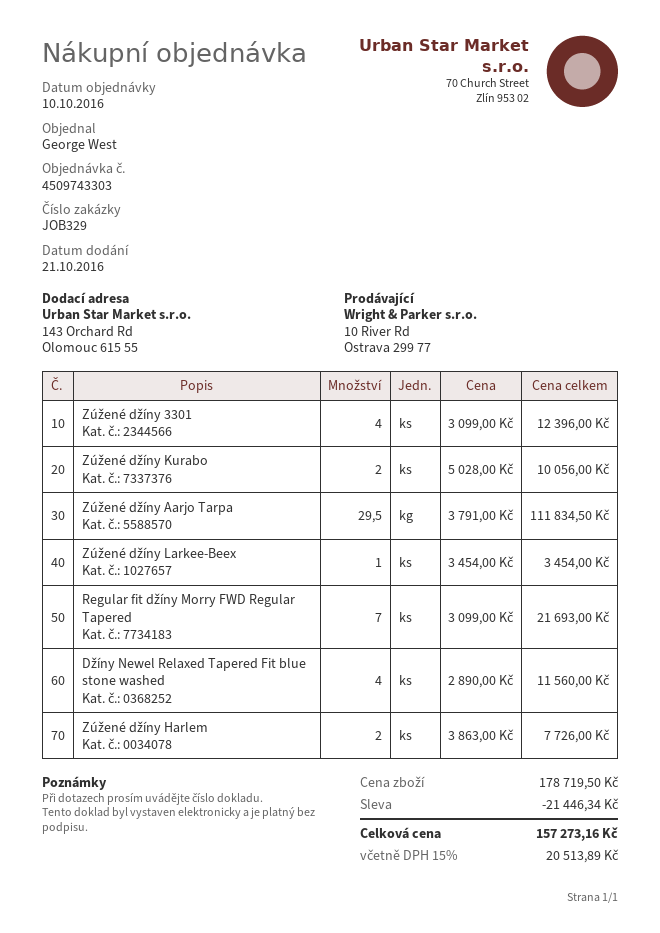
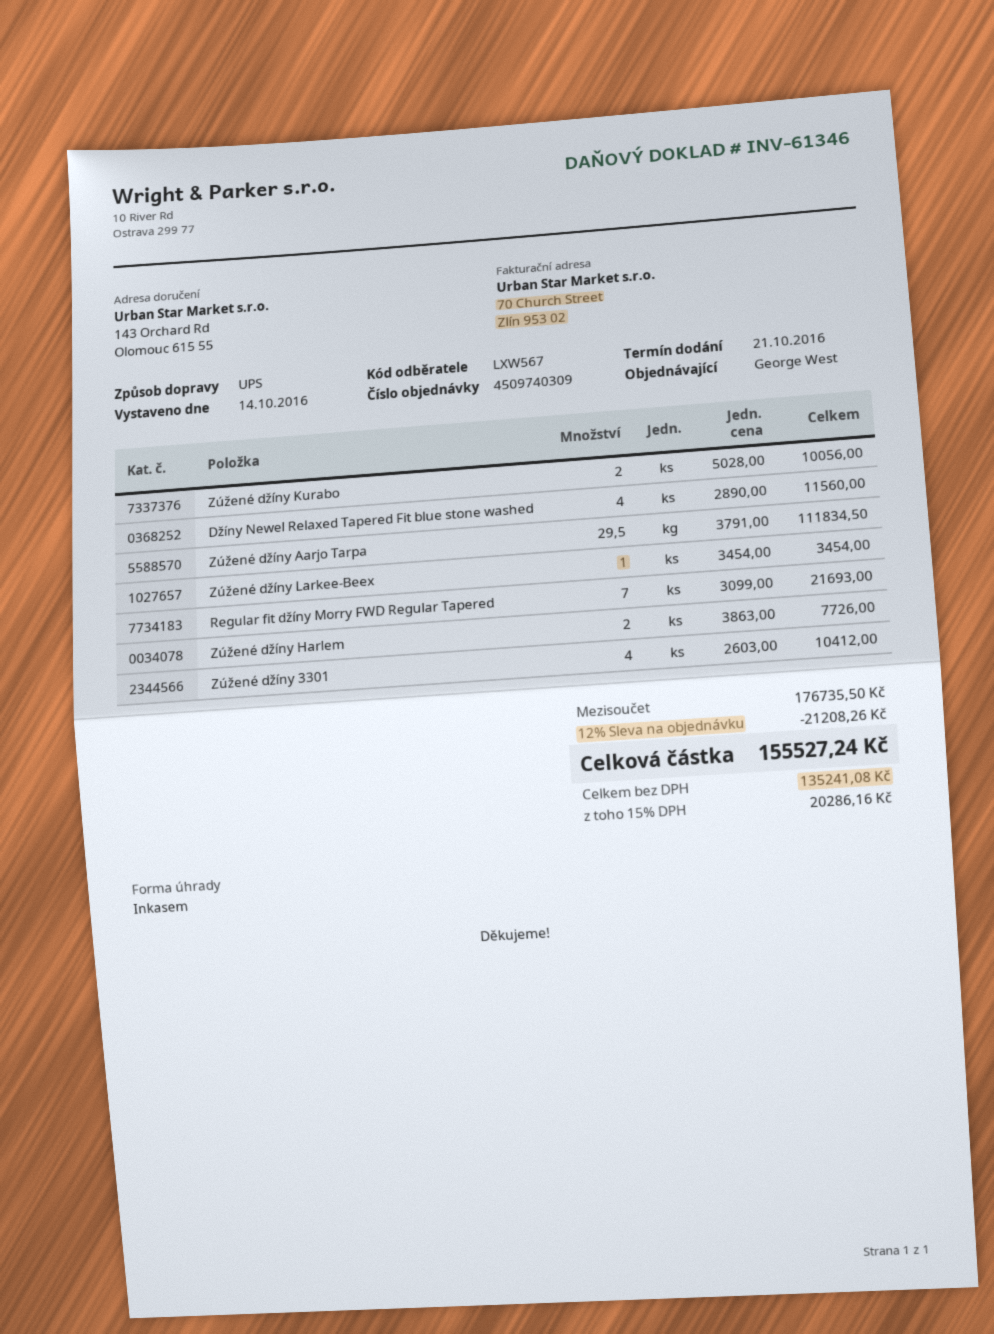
order number: 4509743303 -> 4509740309
Zúžené džíny 3301: 4 x 3099.00 = 12396.00 -> 4 x 2603.00 = 10412.00
subtotal: 178719.50 -> 176735.50
discount: 21446.34 -> 21208.26
tax: 15% = 20513.89 -> 15% = 20286.16
total: 157273.16 -> 155527.24

